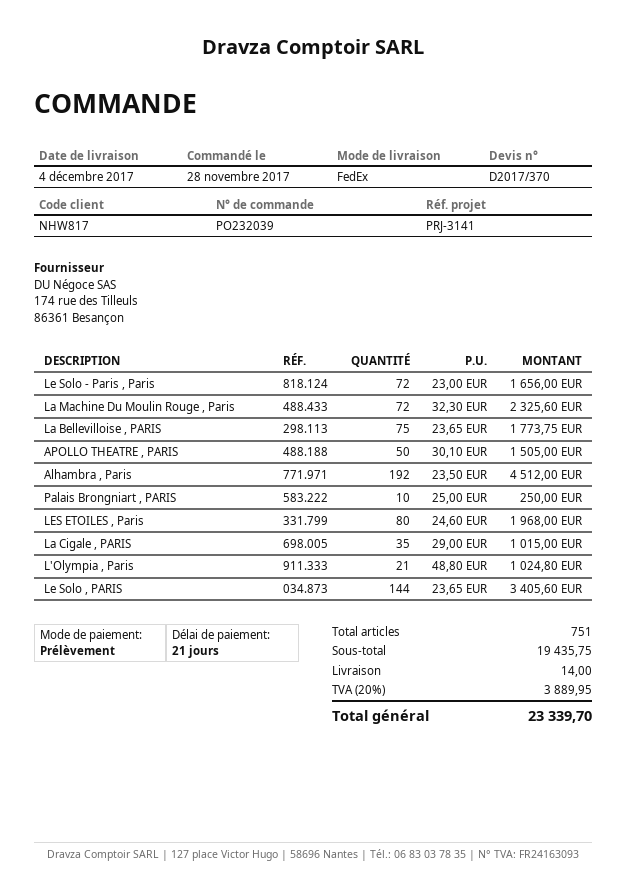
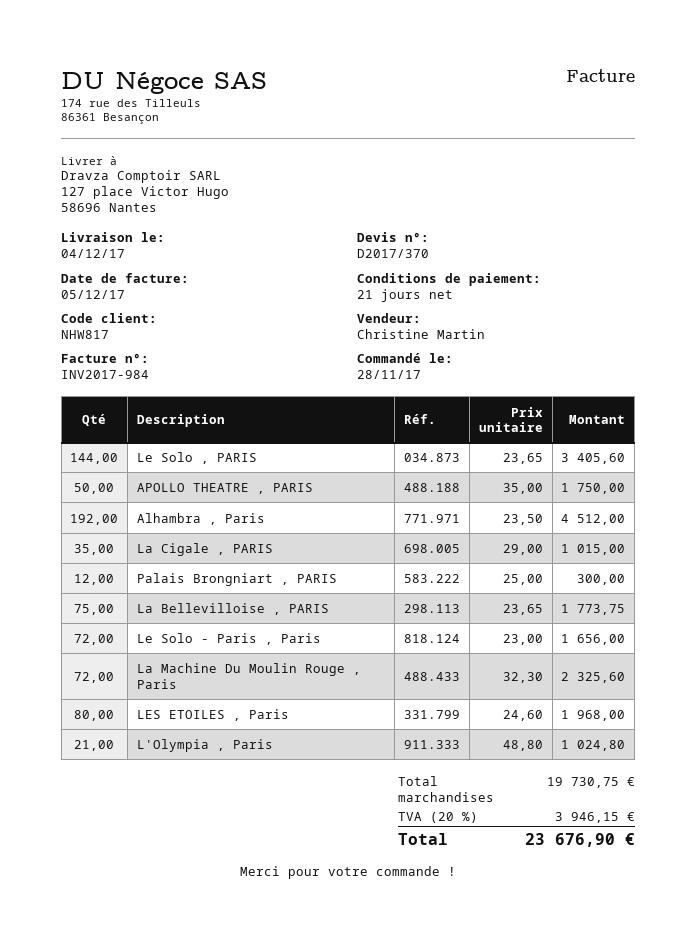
APOLLO THEATRE , PARIS: 50 x 30.10 = 1505.00 -> 50 x 35.00 = 1750.00
Palais Brongniart , PARIS: 10 x 25.00 = 250.00 -> 12 x 25.00 = 300.00
subtotal: 19435.75 -> 19730.75
shipping: 14.00 -> none
tax: 20% = 3889.95 -> 20% = 3946.15
total: 23339.70 -> 23676.90

